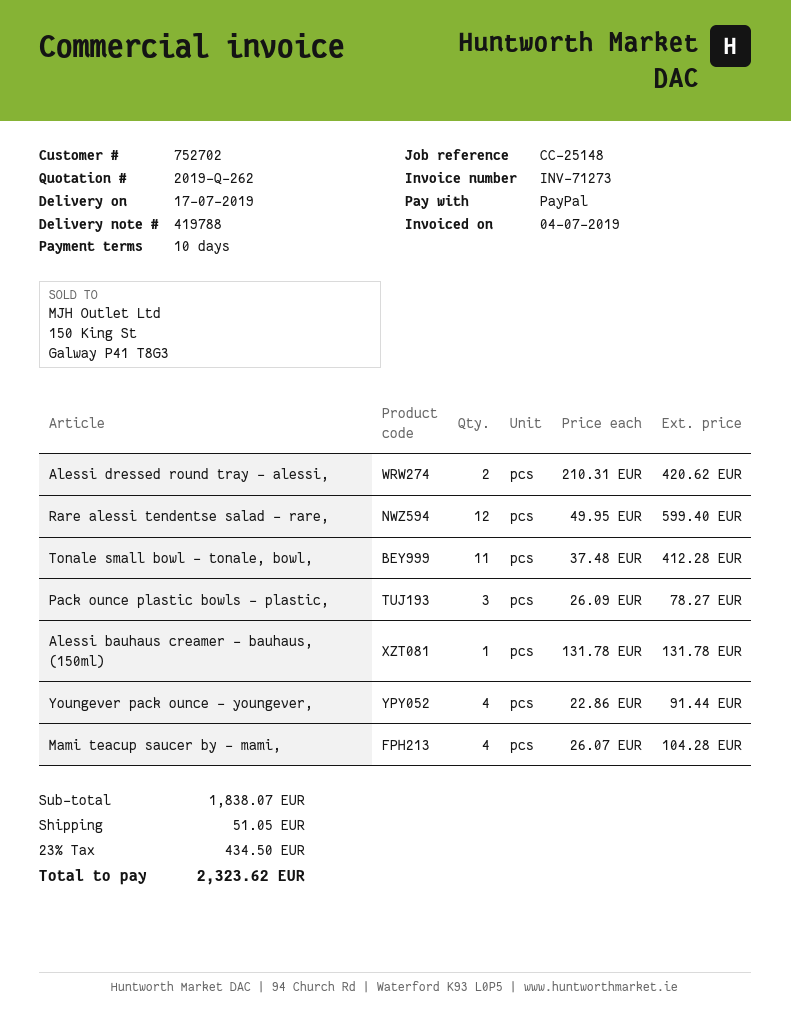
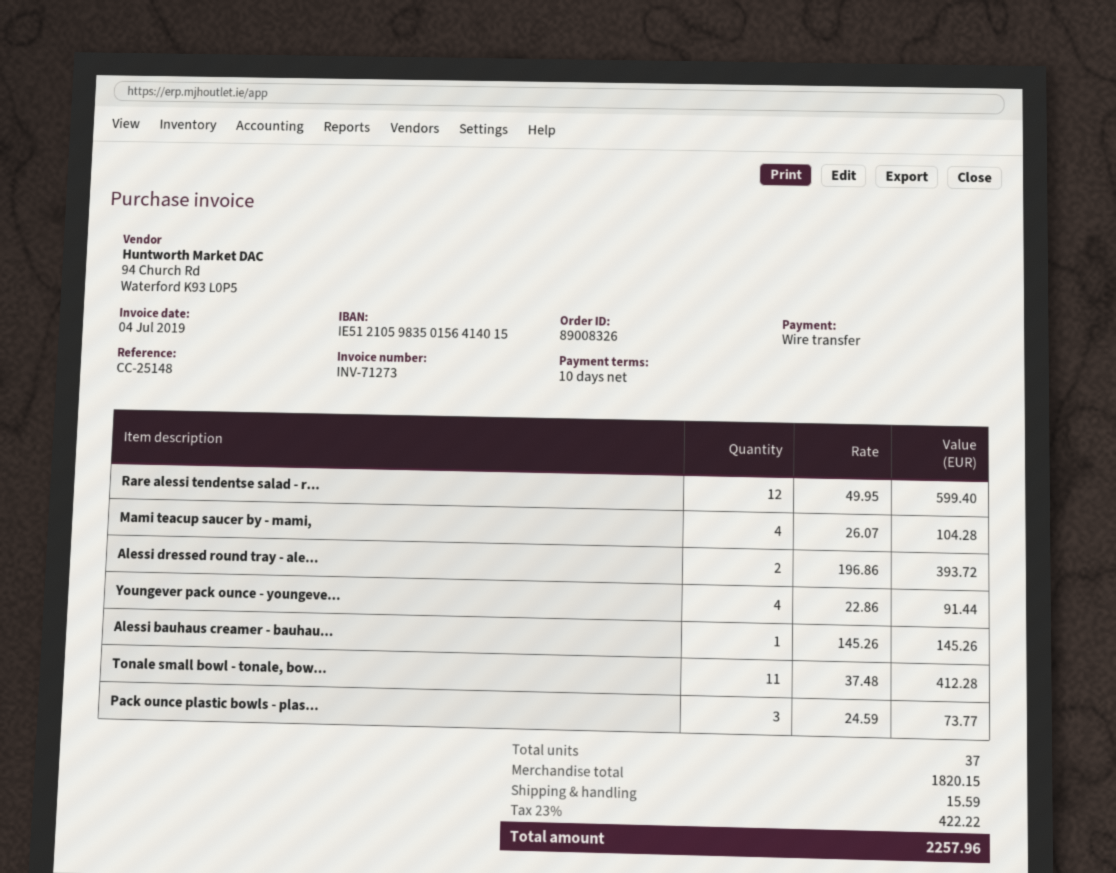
payment method: PayPal -> bank transfer
Alessi dressed round tray - alessi,: 2 x 210.31 = 420.62 -> 2 x 196.86 = 393.72
Pack ounce plastic bowls - plastic,: 3 x 26.09 = 78.27 -> 3 x 24.59 = 73.77
Alessi bauhaus creamer - bauhaus, (150ml): 1 x 131.78 = 131.78 -> 1 x 145.26 = 145.26
subtotal: 1838.07 -> 1820.15
shipping: 51.05 -> 15.59
tax: 23% = 434.50 -> 23% = 422.22
total: 2323.62 -> 2257.96

